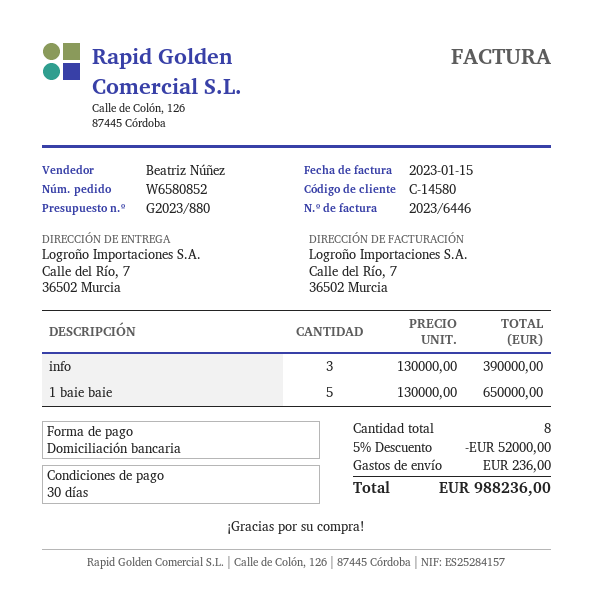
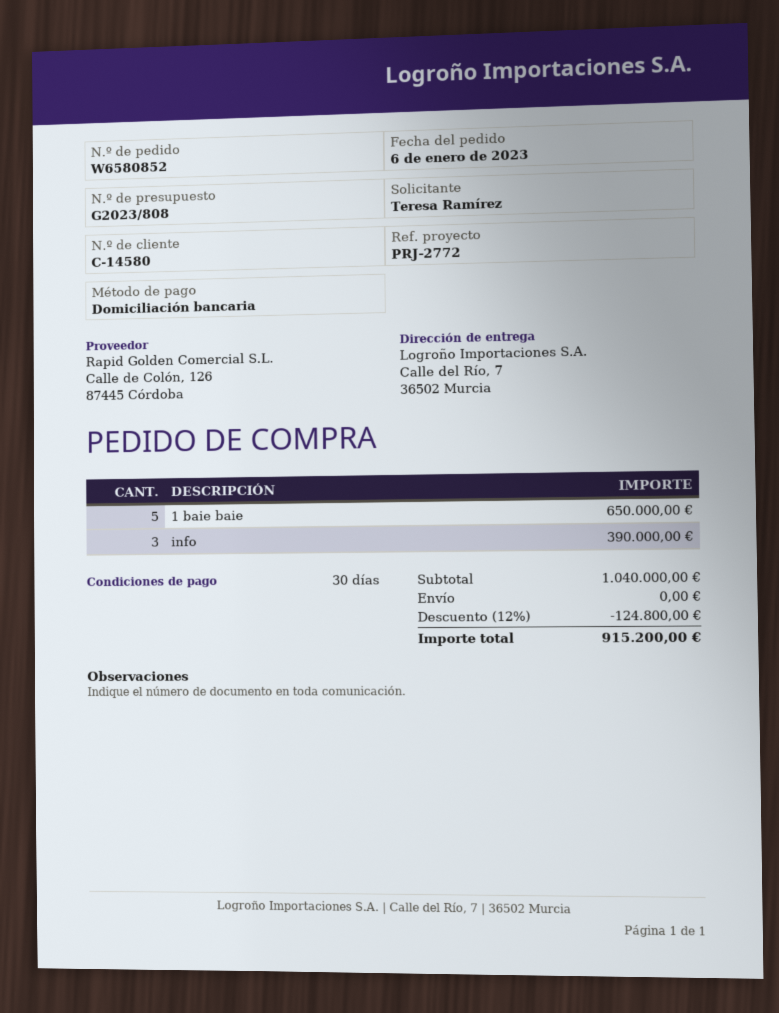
quote number: G2023/880 -> G2023/808
discount: 5% = 52000.00 -> 12% = 124800.00
shipping: 236.00 -> 0.00
total: 988236.00 -> 915200.00

